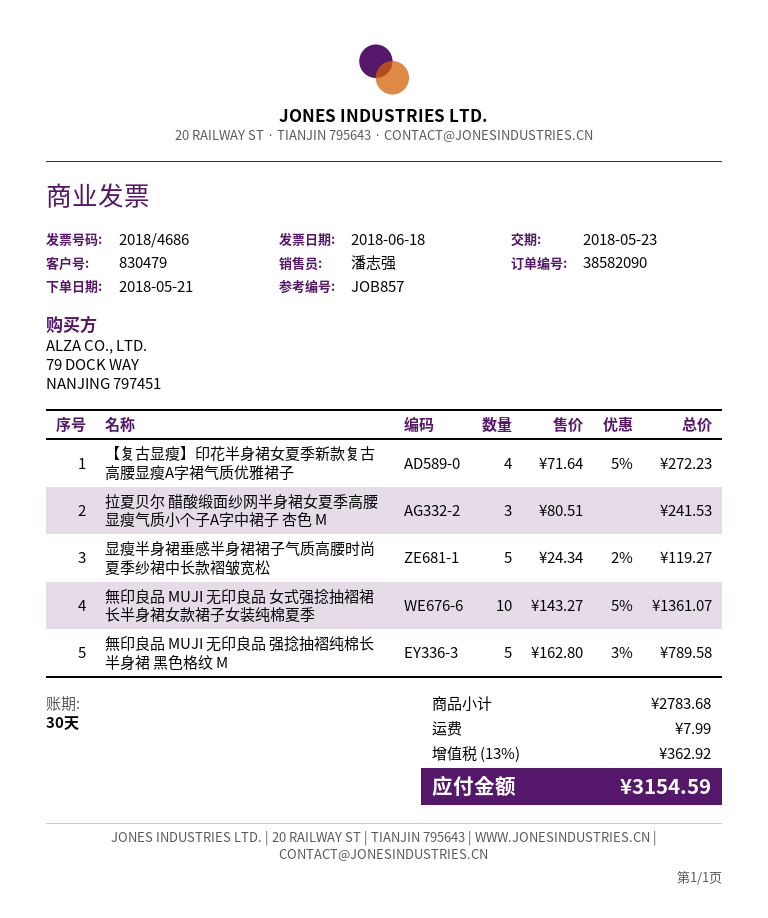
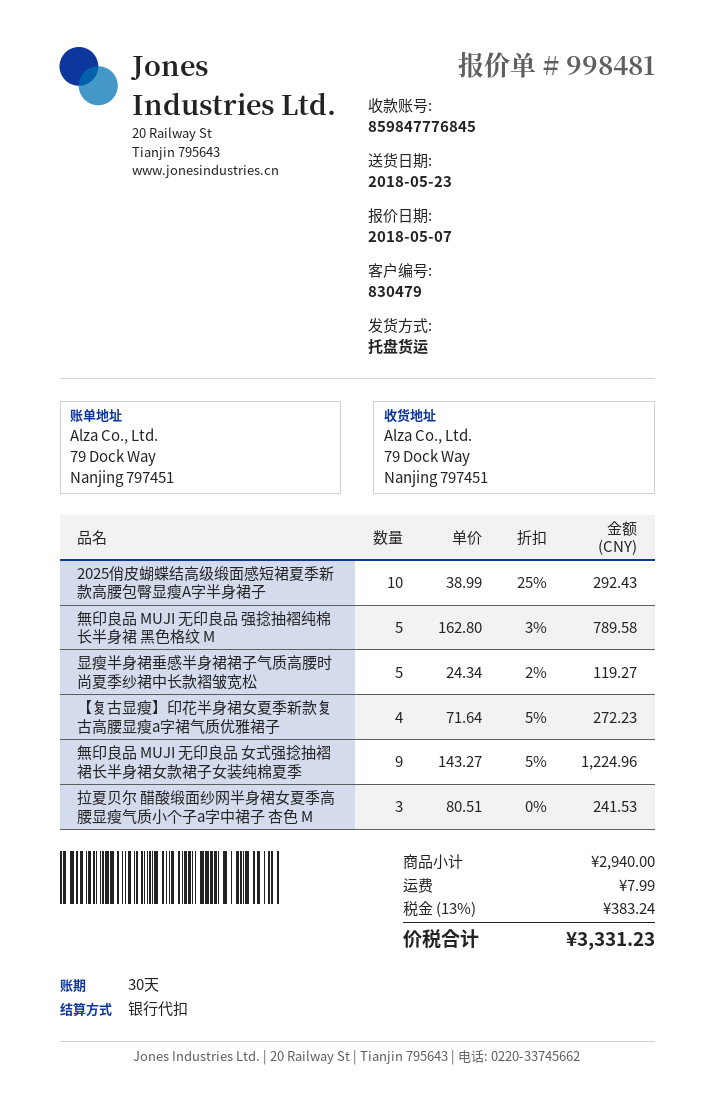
無印良品 MUJI 无印良品 女式强捻抽褶裙长半身裙女款裙子女装纯棉夏季: 10 x 143.27 - 5% = 1361.07 -> 9 x 143.27 - 5% = 1224.96
2025俏皮蝴蝶结高级缎面感短裙夏季新款高腰包臀显瘦A字半身裙子: none -> 10 x 38.99 - 25% = 292.43
subtotal: 2783.68 -> 2940.00
tax: 13% = 362.92 -> 13% = 383.24
total: 3154.59 -> 3331.23

